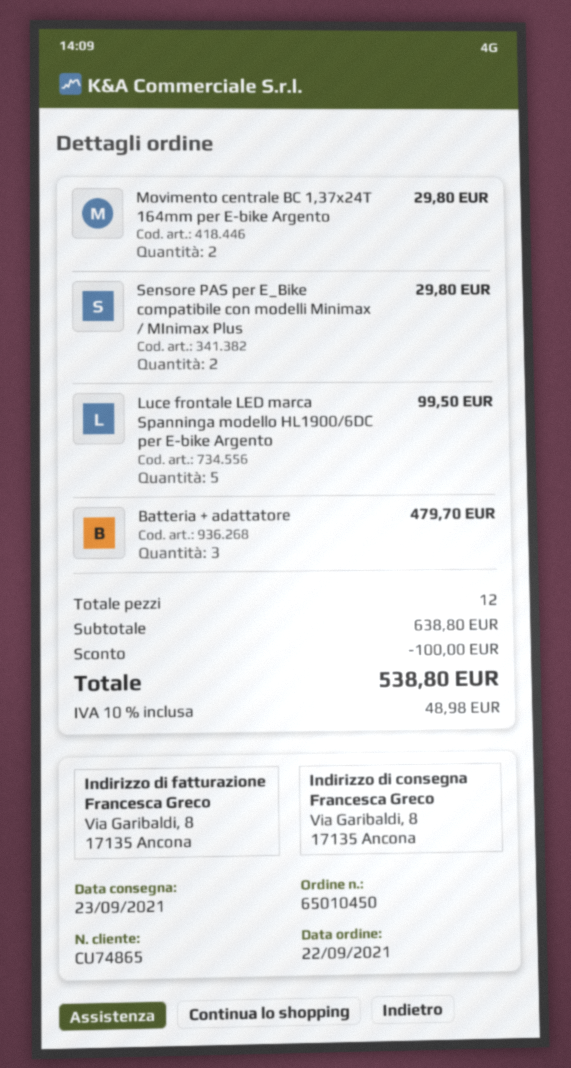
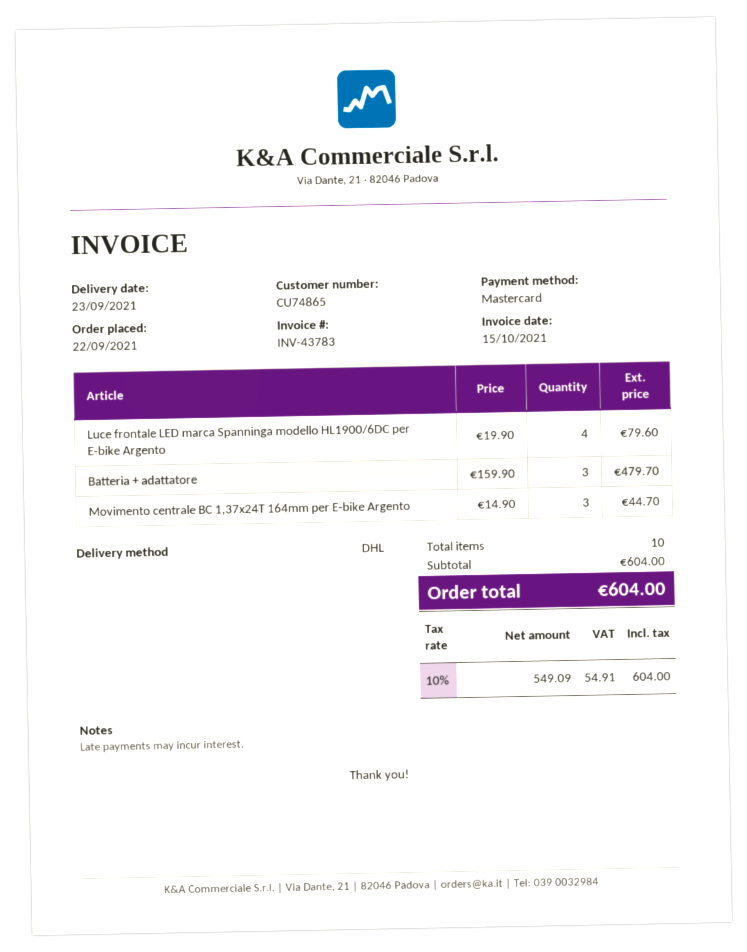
Movimento centrale BC 1,37x24T 164mm per E-bike Argento: 2 for 29.80 -> 3 for 44.70
Sensore PAS per E_Bike compatibile con modelli Minimax / MInimax Plus: 2 for 29.80 -> none
Luce frontale LED marca Spanninga modello HL1900/6DC per E-bike Argento: 5 for 99.50 -> 4 for 79.60
total quantity: 12 -> 10
subtotal: 638.80 -> 604.00
discount: 100.00 -> none
tax: 10% = 48.98 -> 10% = 54.91
total: 538.80 -> 604.00

